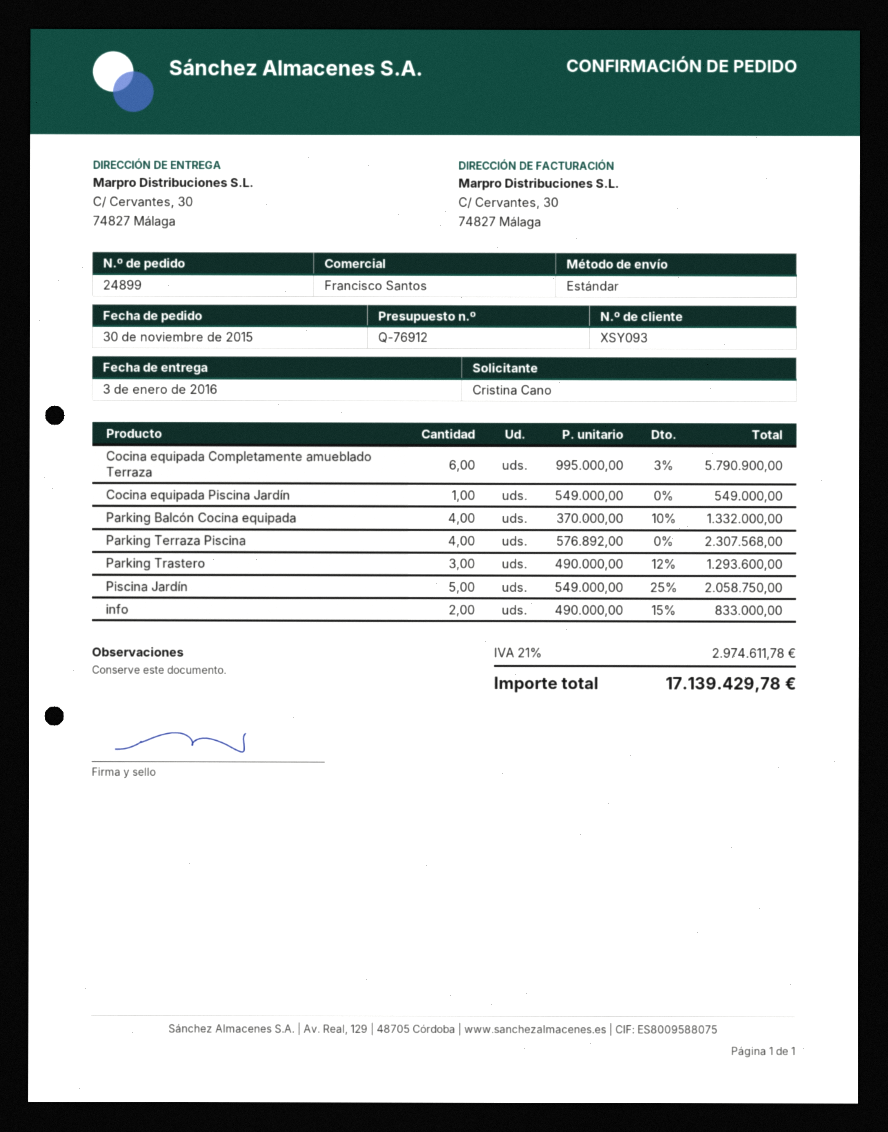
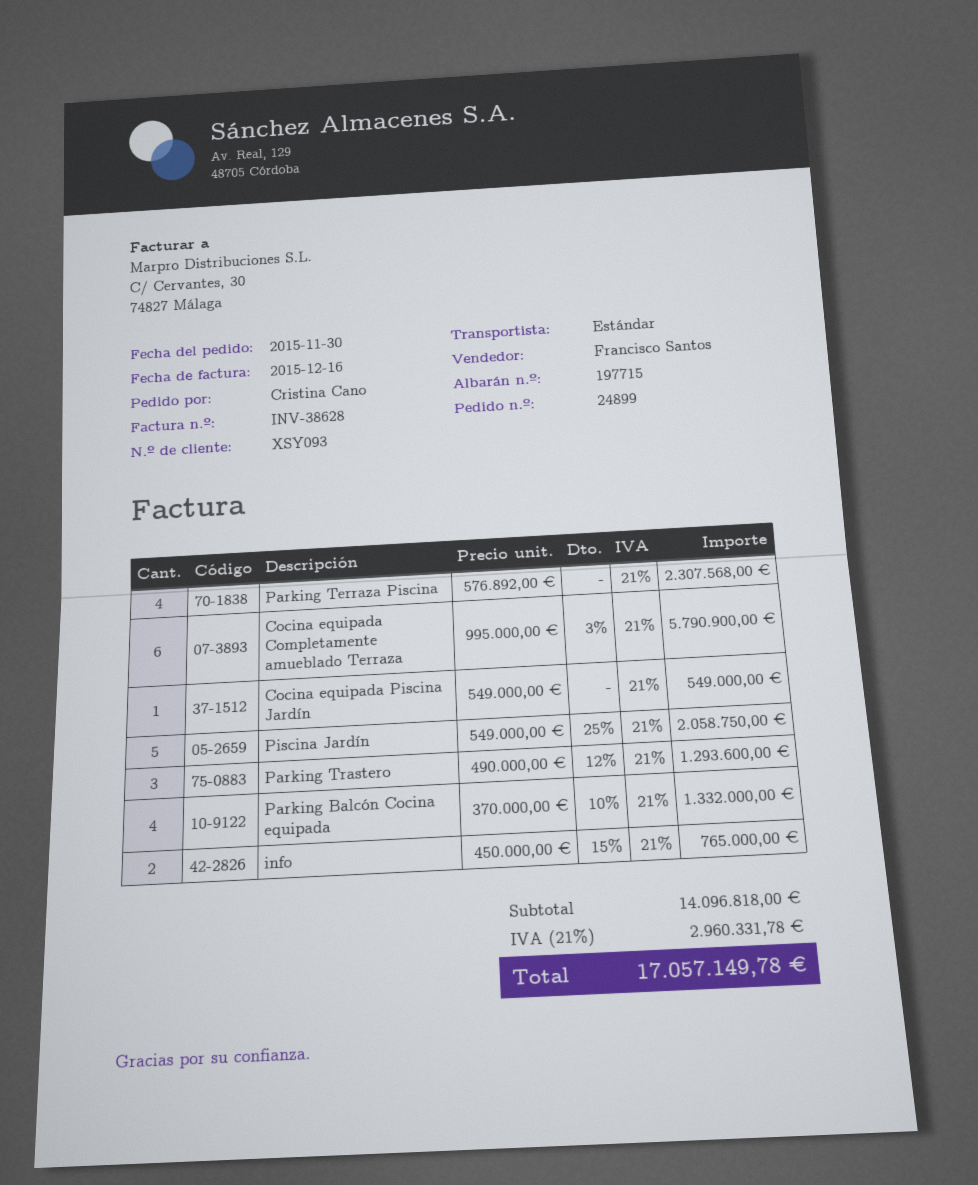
info: 2 x 490000.00 - 15% = 833000.00 -> 2 x 450000.00 - 15% = 765000.00
tax: 21% = 2974611.78 -> 21% = 2960331.78
total: 17139429.78 -> 17057149.78

